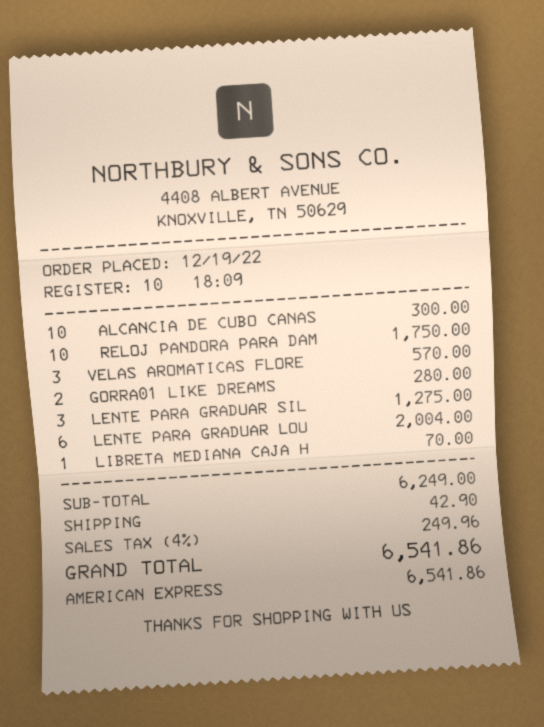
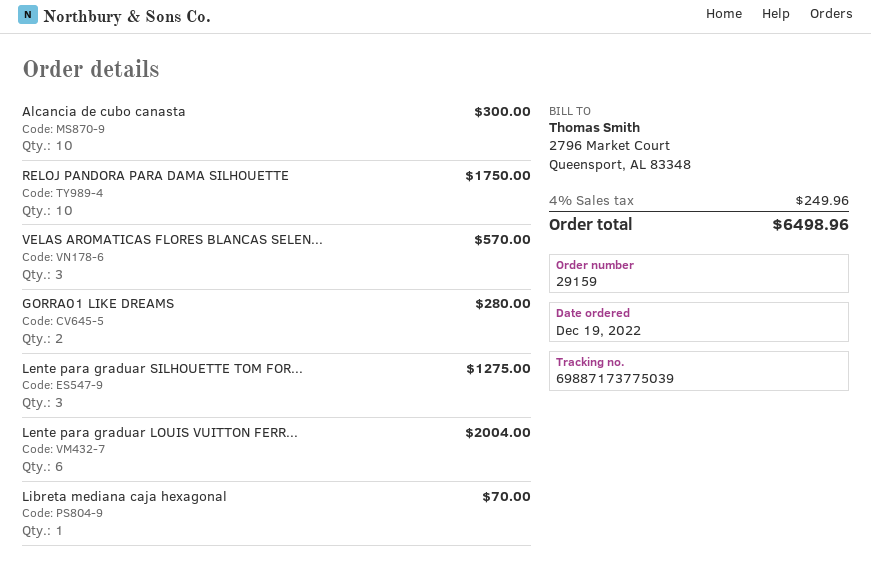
shipping: 42.90 -> none
total: 6541.86 -> 6498.96

